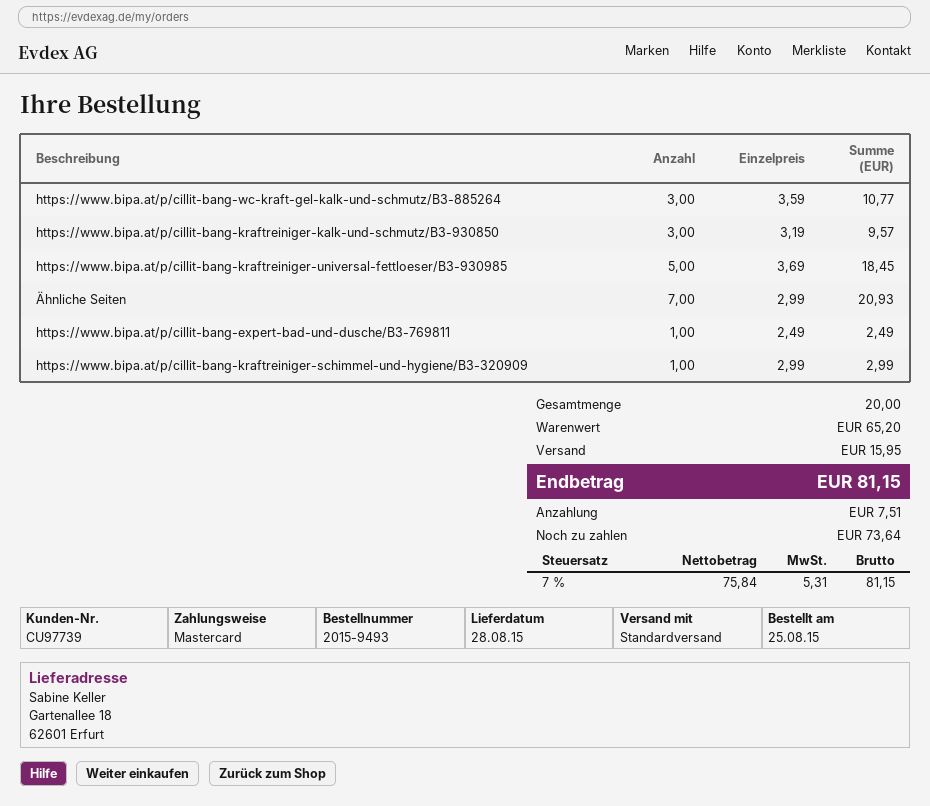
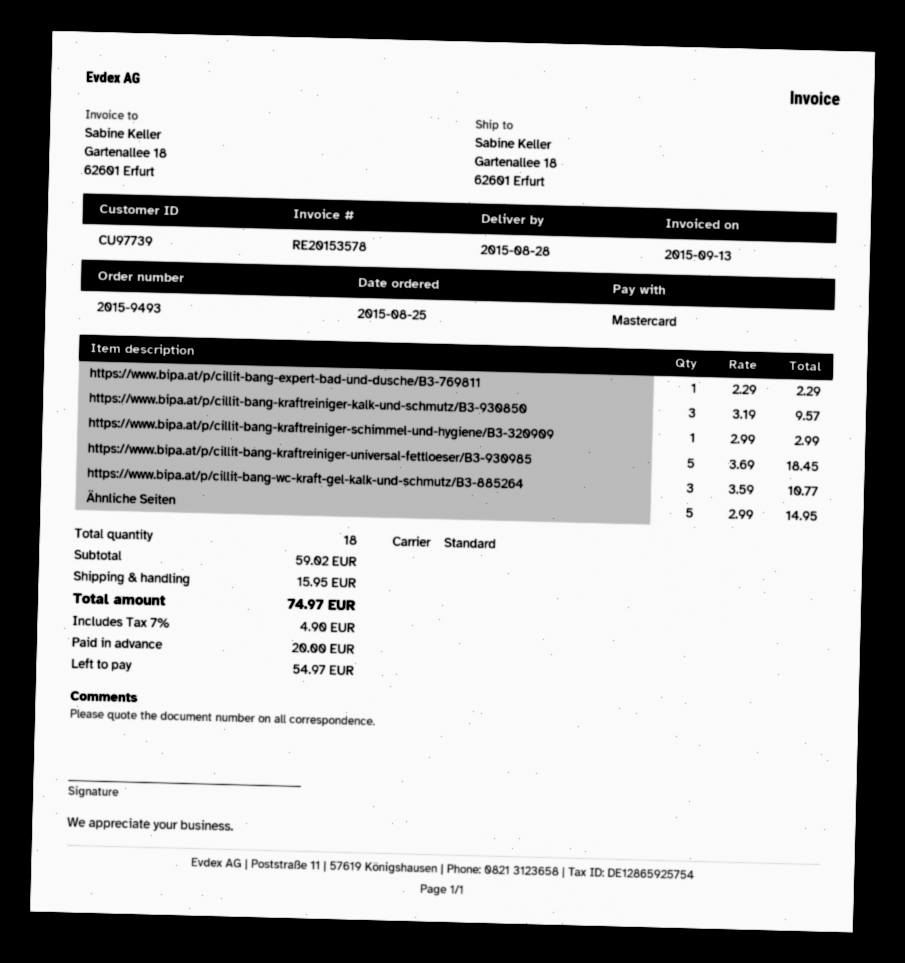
Ähnliche Seiten: 7 x 2.99 = 20.93 -> 5 x 2.99 = 14.95
https://www.bipa.at/p/cillit-bang-expert-bad-und-dusche/B3-769811: 1 x 2.49 = 2.49 -> 1 x 2.29 = 2.29
total quantity: 20 -> 18
subtotal: 65.20 -> 59.02
tax: 7% = 5.31 -> 7% = 4.90
total: 81.15 -> 74.97
deposit: 7.51 -> 20.00
balance: 73.64 -> 54.97

